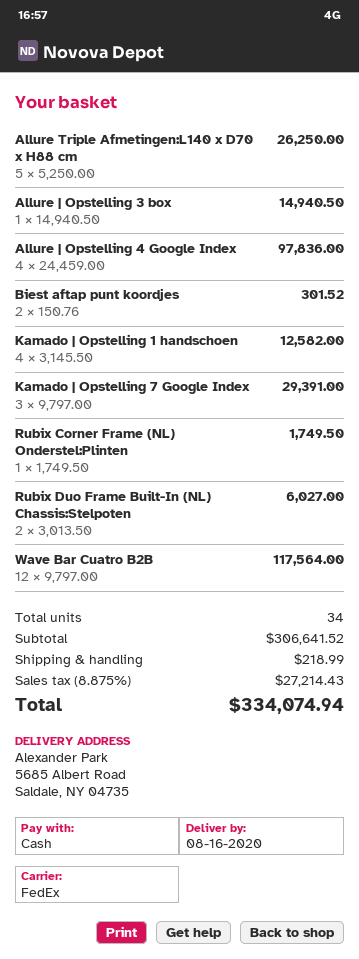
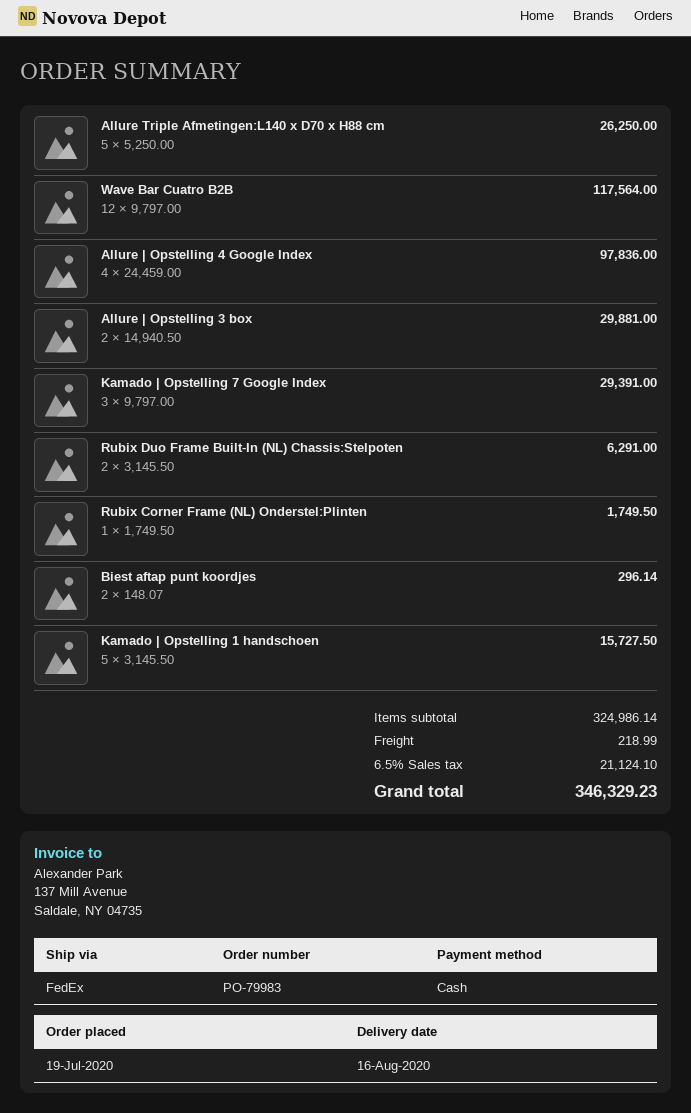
Allure | Opstelling 3 box: 1 x 14940.50 = 14940.50 -> 2 x 14940.50 = 29881.00
Biest aftap punt koordjes: 2 x 150.76 = 301.52 -> 2 x 148.07 = 296.14
Kamado | Opstelling 1 handschoen: 4 x 3145.50 = 12582.00 -> 5 x 3145.50 = 15727.50
Rubix Duo Frame Built-In (NL) Chassis:Stelpoten: 2 x 3013.50 = 6027.00 -> 2 x 3145.50 = 6291.00
subtotal: 306641.52 -> 324986.14
tax: 8.875% = 27214.43 -> 6.5% = 21124.10
total: 334074.94 -> 346329.23

